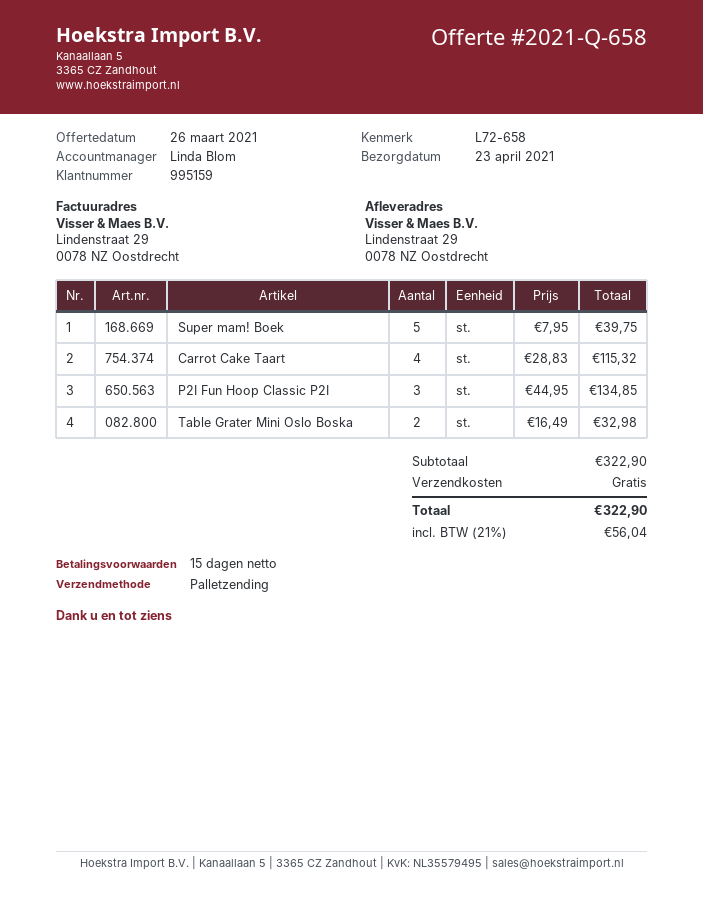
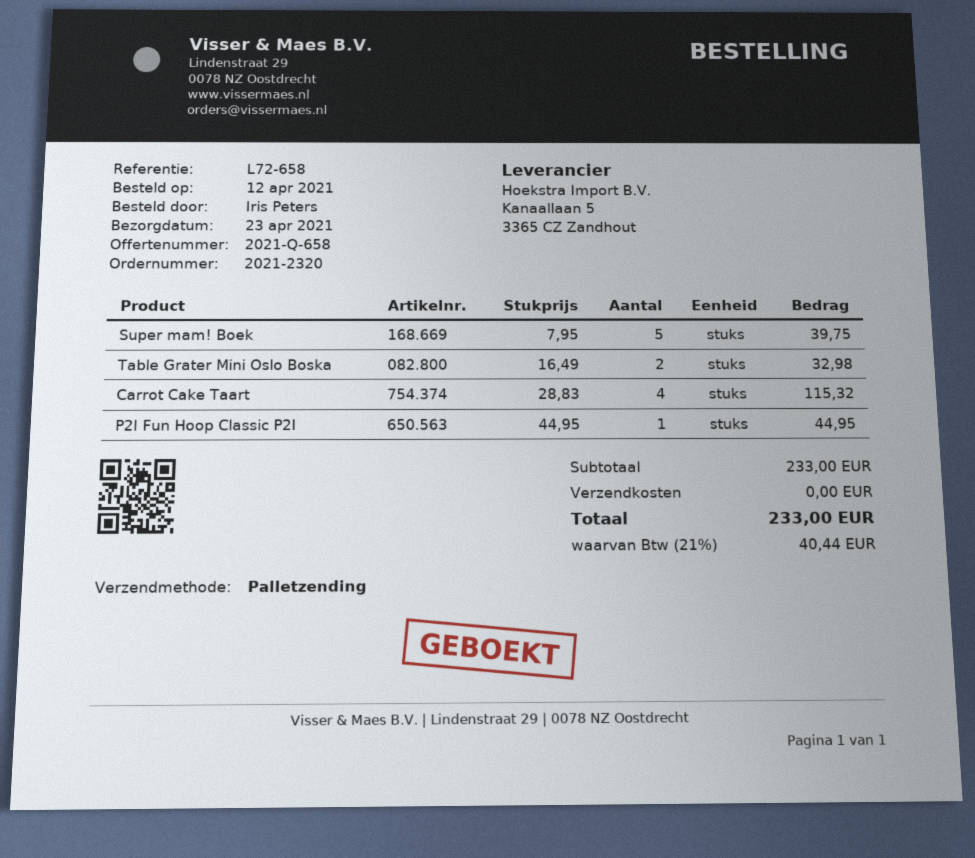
P2I Fun Hoop Classic P2I: 3 x 44.95 = 134.85 -> 1 x 44.95 = 44.95
subtotal: 322.90 -> 233.00
tax: 21% = 56.04 -> 21% = 40.44
total: 322.90 -> 233.00

